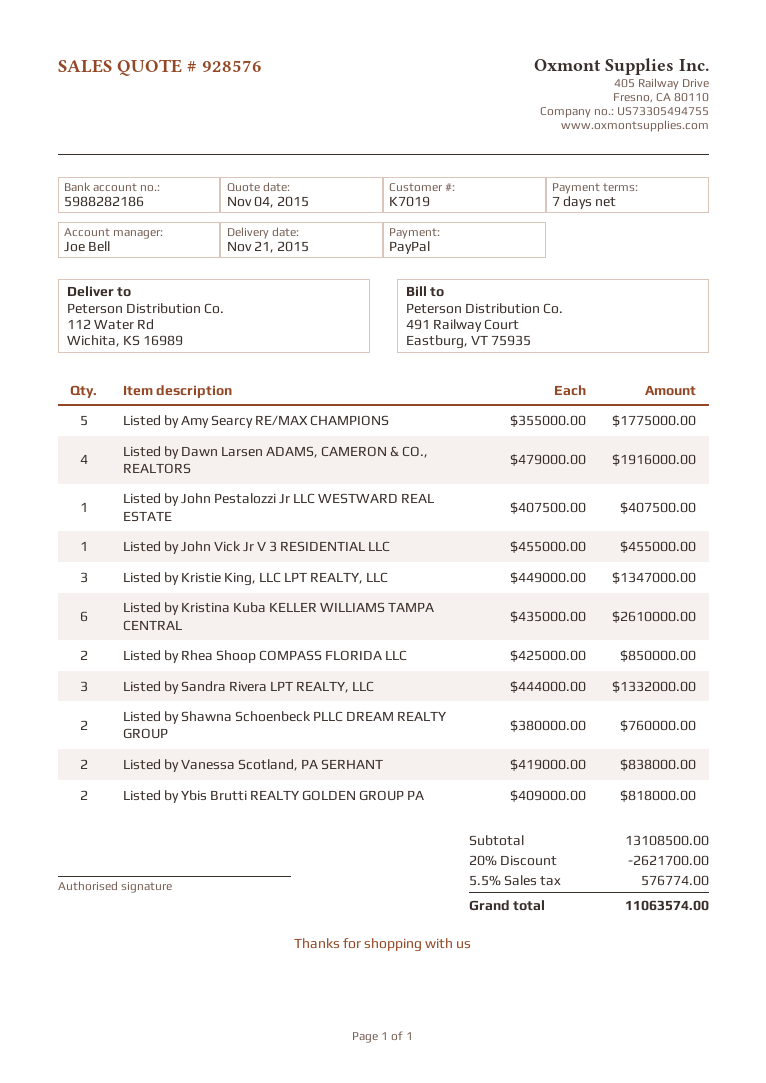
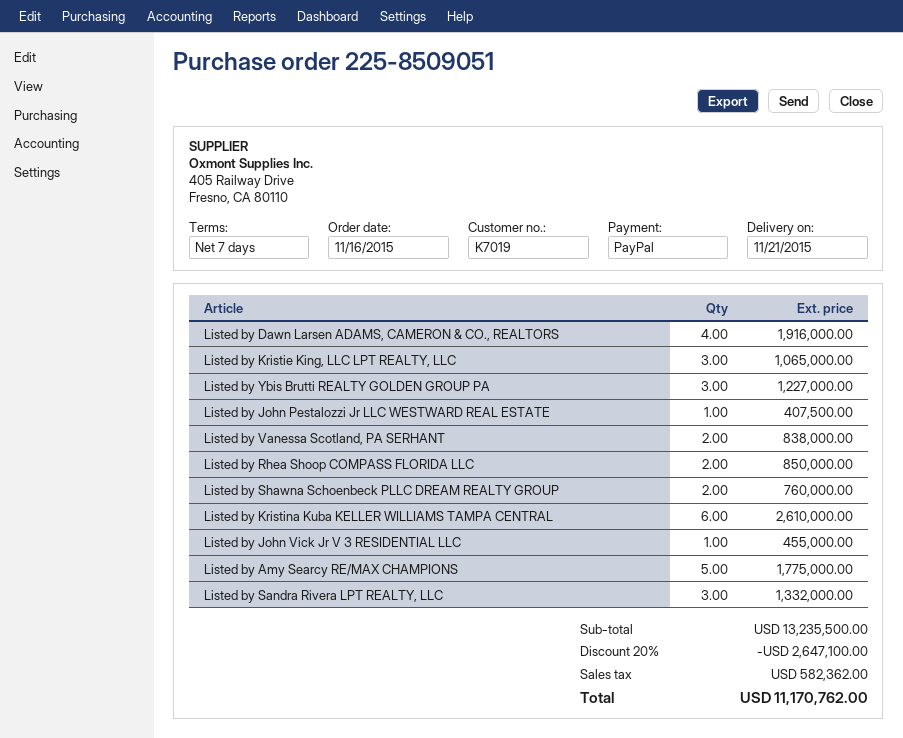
Listed by Kristie King, LLC LPT REALTY, LLC: 3 for 1347000.00 -> 3 for 1065000.00
Listed by Ybis Brutti REALTY GOLDEN GROUP PA: 2 for 818000.00 -> 3 for 1227000.00
subtotal: 13108500.00 -> 13235500.00
discount: 20% = 2621700.00 -> 20% = 2647100.00
tax: 576774.00 -> 582362.00
total: 11063574.00 -> 11170762.00

